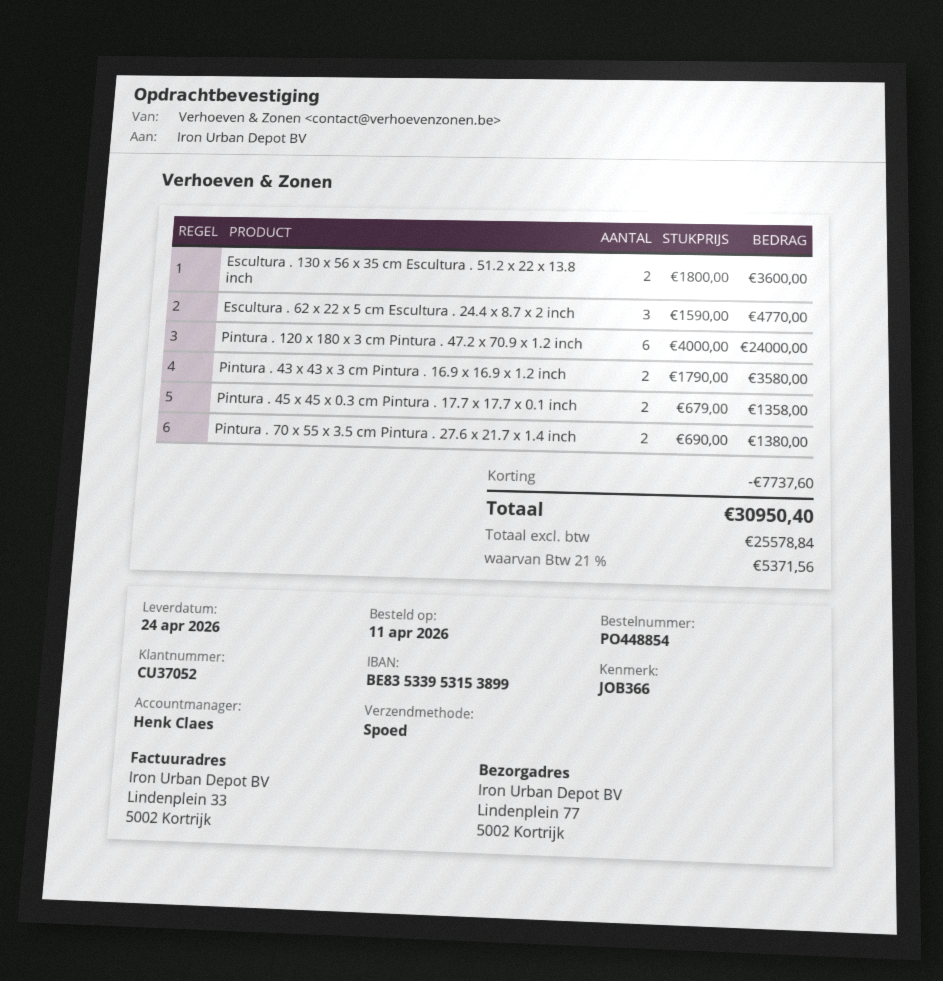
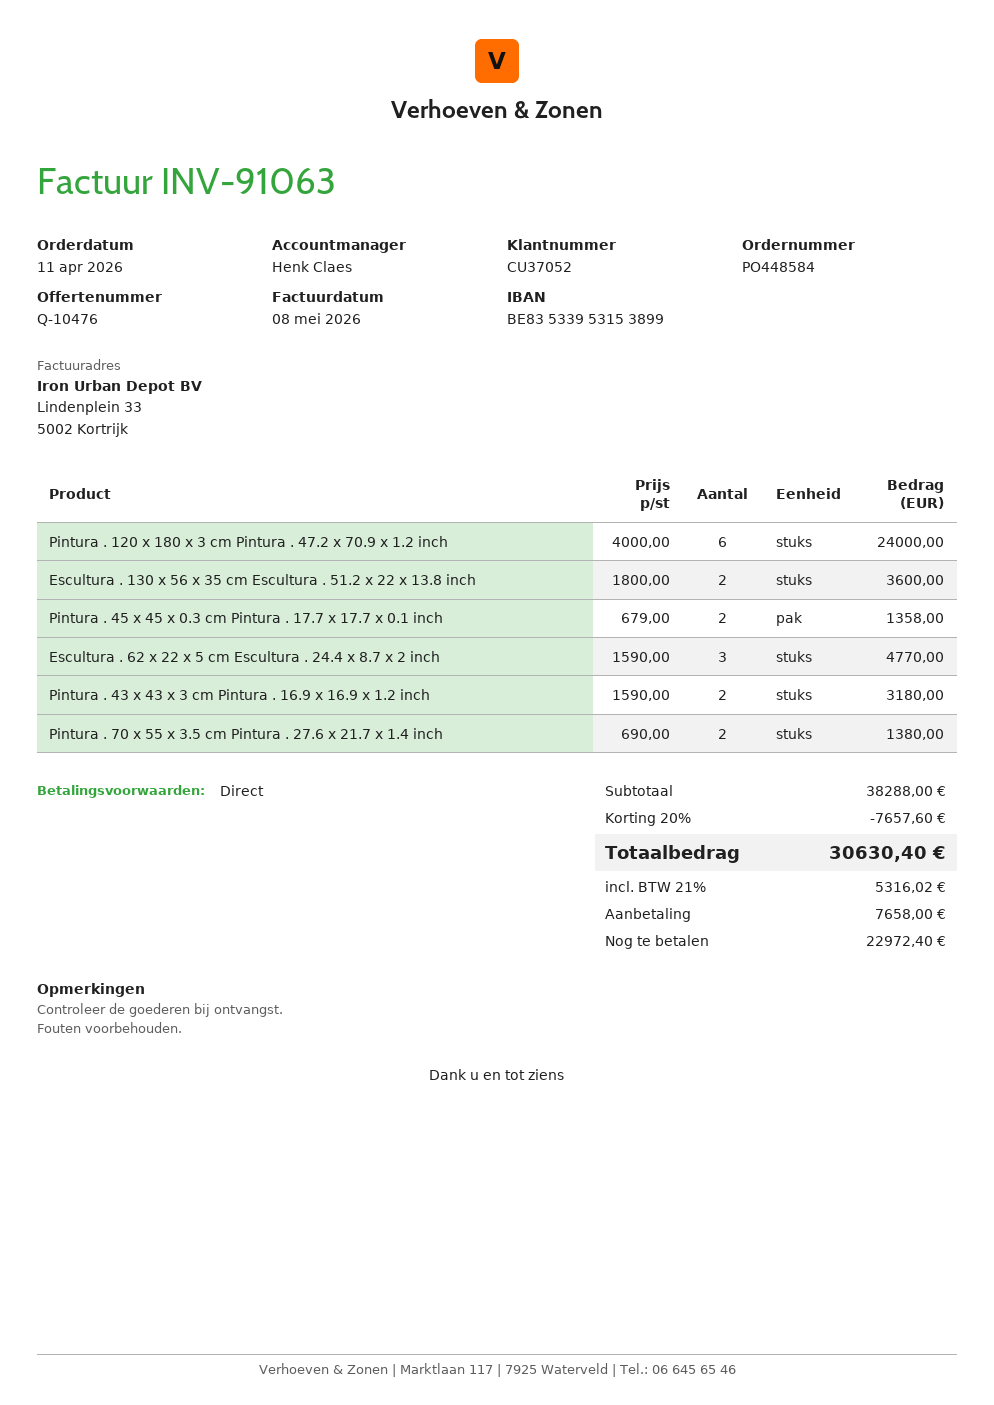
order number: PO448854 -> PO448584
Pintura . 43 x 43 x 3 cm Pintura . 16.9 x 16.9 x 1.2 inch: 2 x 1790.00 = 3580.00 -> 2 x 1590.00 = 3180.00
discount: 7737.60 -> 7657.60
tax: 21% = 5371.56 -> 21% = 5316.02
total: 30950.40 -> 30630.40

